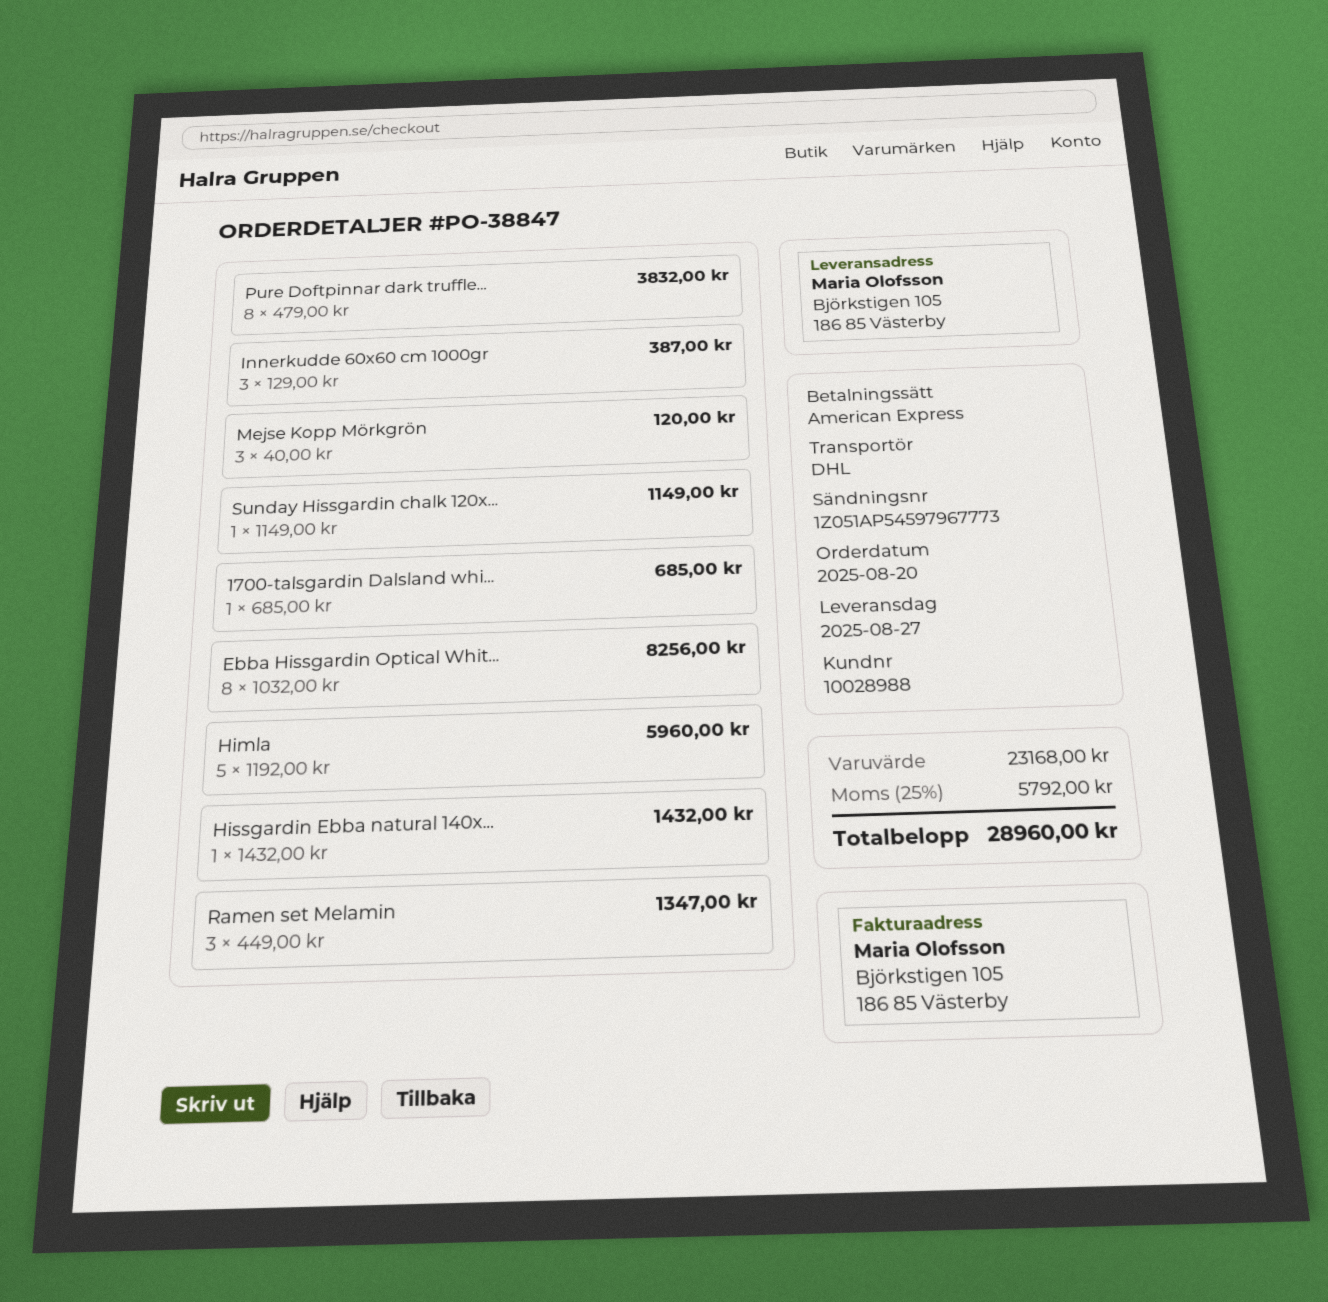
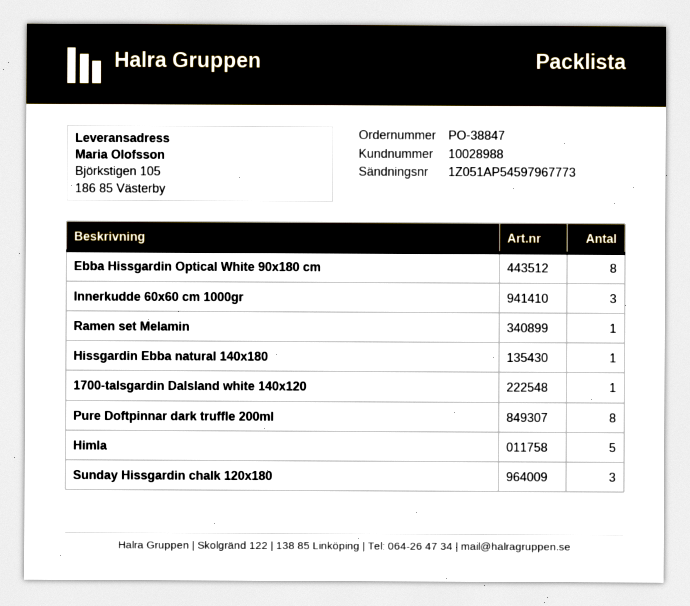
Mejse Kopp Mörkgrön: 3 -> none
Sunday Hissgardin chalk 120x...: 1 -> 3
Ramen set Melamin: 3 -> 1

